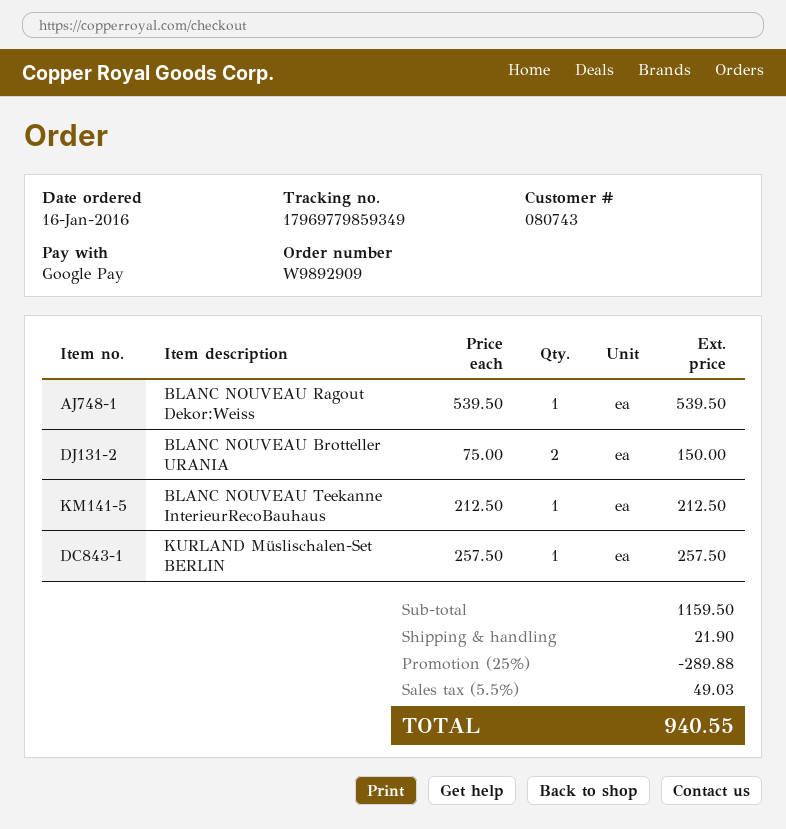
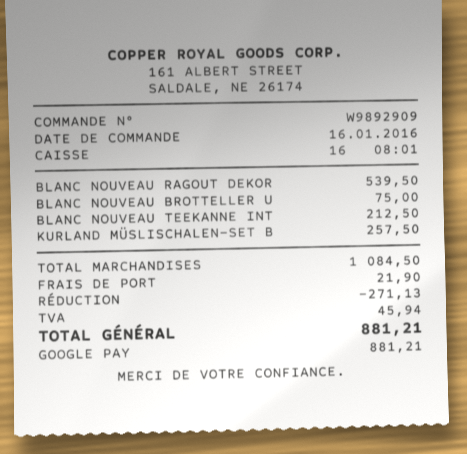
BLANC NOUVEAU Brotteller URANIA: 2 for 150.00 -> 1 for 75.00
subtotal: 1159.50 -> 1084.50
discount: 289.88 -> 271.13
tax: 49.03 -> 45.94
total: 940.55 -> 881.21

